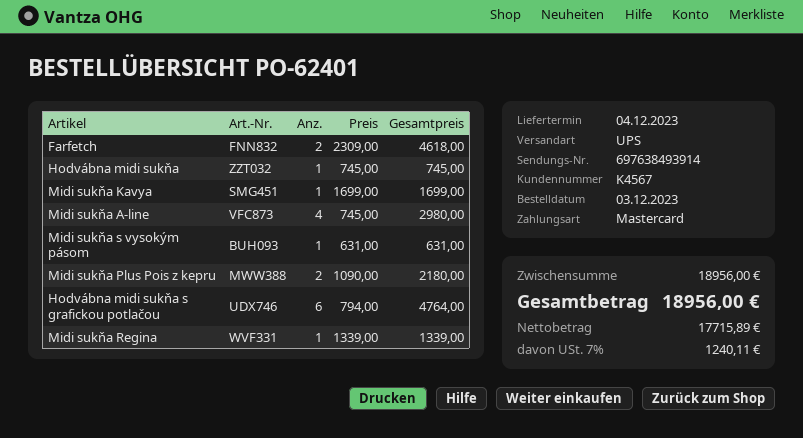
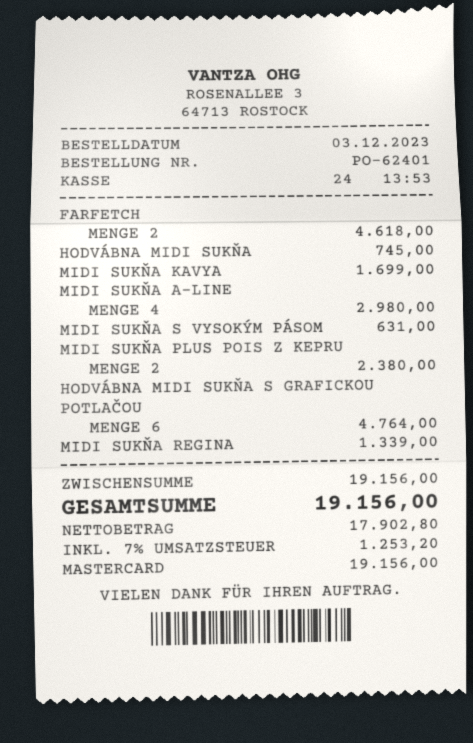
Midi sukňa Plus Pois z kepru: 2 for 2180.00 -> 2 for 2380.00
subtotal: 18956.00 -> 19156.00
net: 17715.89 -> 17902.80
tax: 7% = 1240.11 -> 7% = 1253.20
total: 18956.00 -> 19156.00

